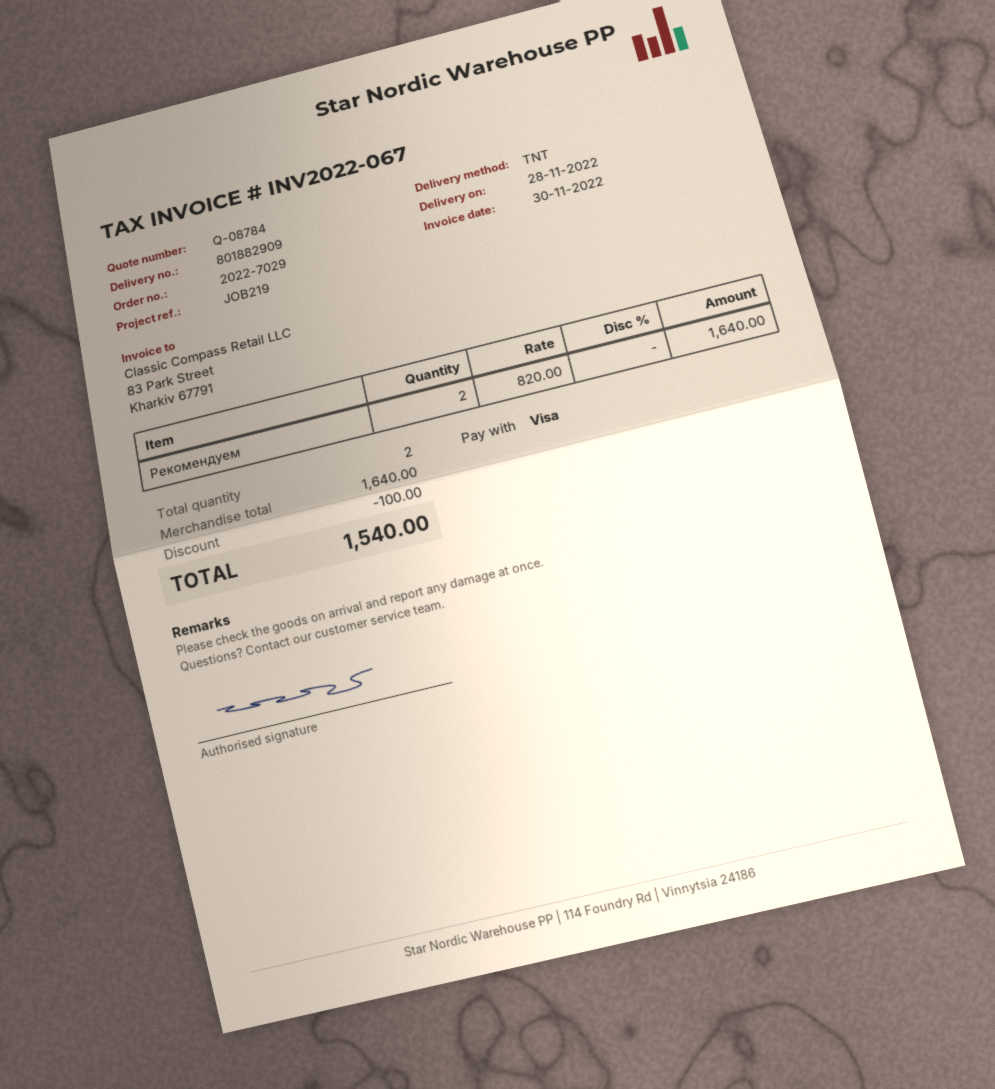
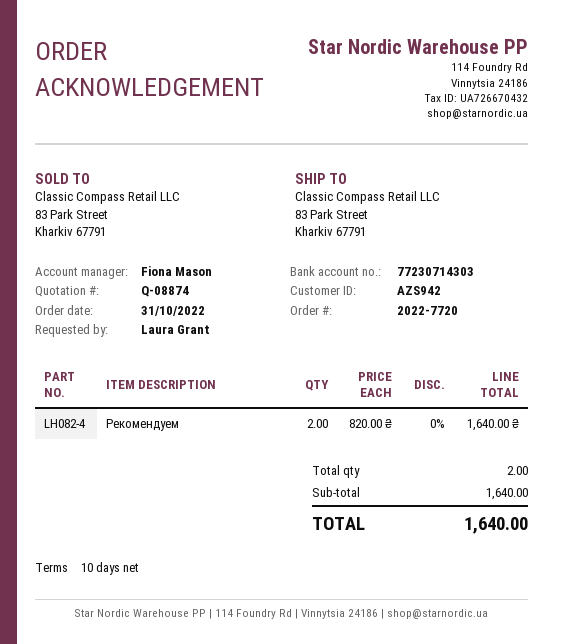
quote number: Q-08784 -> Q-08874
order number: 2022-7029 -> 2022-7720
discount: 100.00 -> none
total: 1540.00 -> 1640.00

